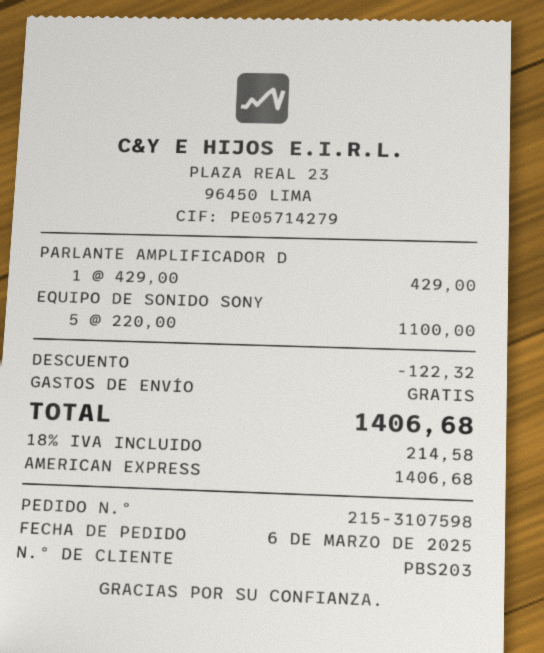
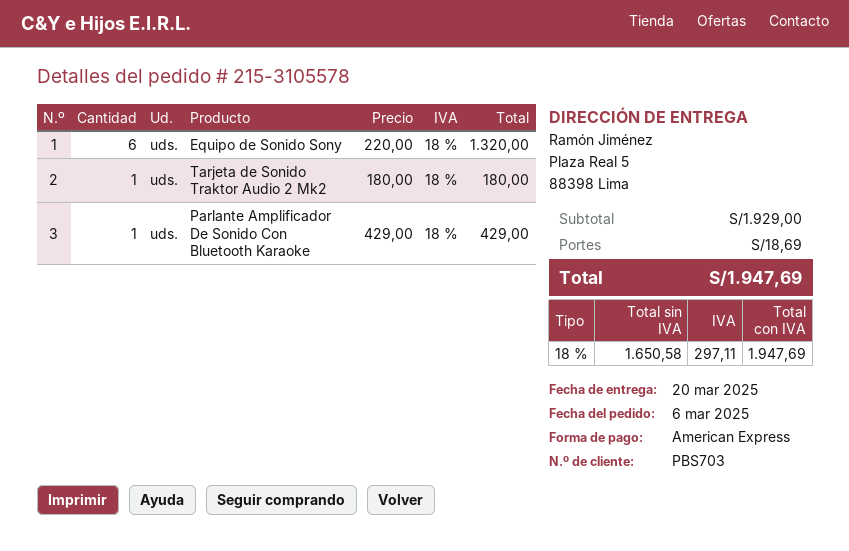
order number: 215-3107598 -> 215-3105578
customer number: PBS203 -> PBS703
EQUIPO DE SONIDO SONY: 5 x 220.00 = 1100.00 -> 6 x 220.00 = 1320.00
Tarjeta de Sonido Traktor Audio 2 Mk2: none -> 1 x 180.00 = 180.00
discount: 122.32 -> none
shipping: 0.00 -> 18.69
tax: 18% = 214.58 -> 18% = 297.11
total: 1406.68 -> 1947.69

